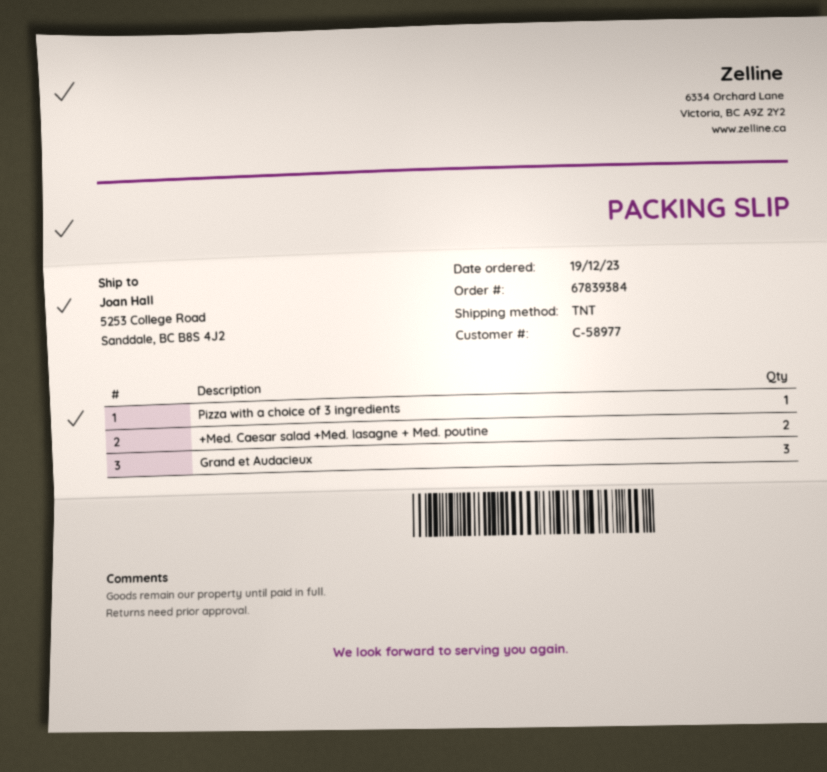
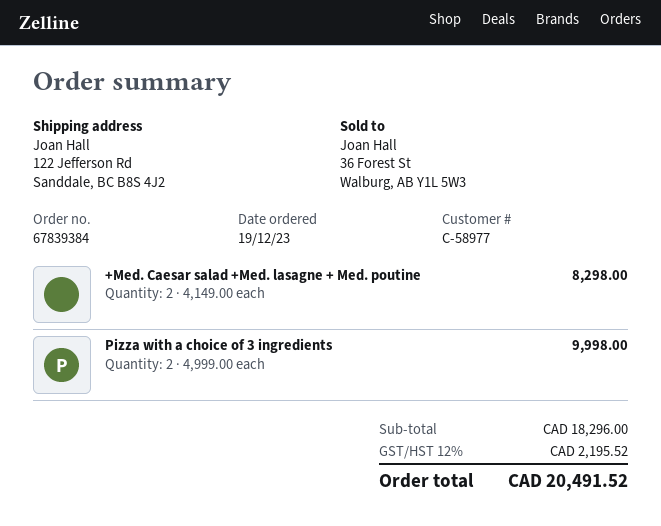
ship to: 5253 College Road, Sanddale, BC B8S 4J2 -> 122 Jefferson Rd, Sanddale, BC B8S 4J2
Pizza with a choice of 3 ingredients: 1 -> 2
Grand et Audacieux: 3 -> none

